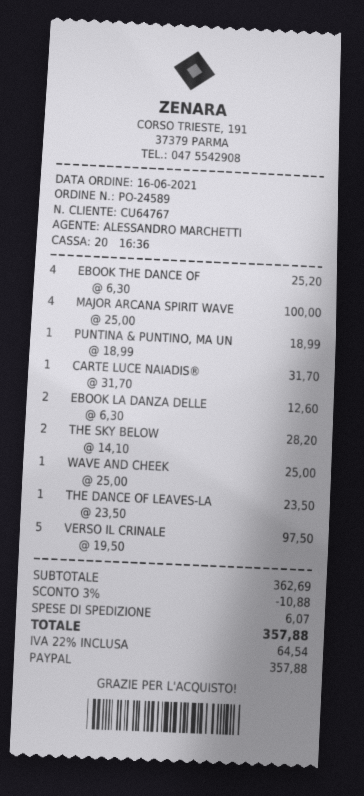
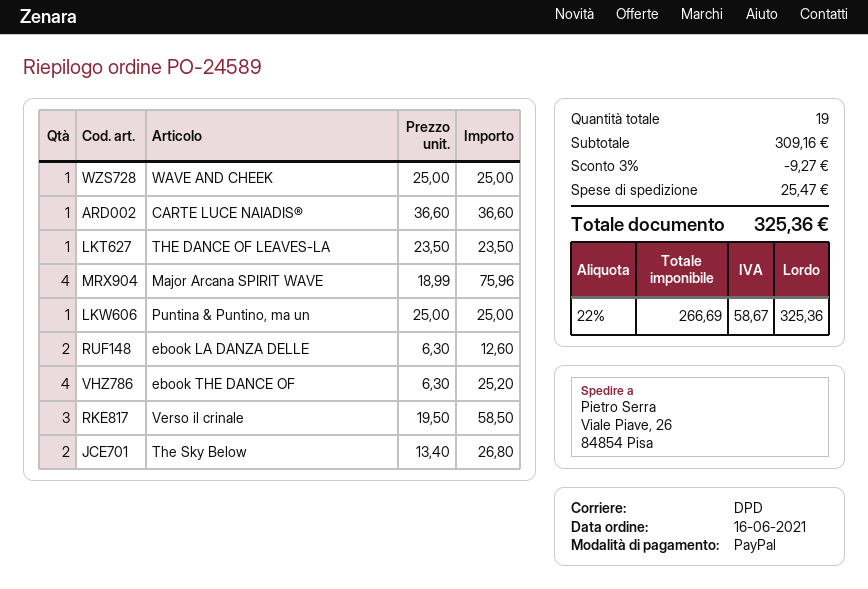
MAJOR ARCANA SPIRIT WAVE: 4 x 25.00 = 100.00 -> 4 x 18.99 = 75.96
PUNTINA & PUNTINO, MA UN: 1 x 18.99 = 18.99 -> 1 x 25.00 = 25.00
CARTE LUCE NAIADIS®: 1 x 31.70 = 31.70 -> 1 x 36.60 = 36.60
THE SKY BELOW: 2 x 14.10 = 28.20 -> 2 x 13.40 = 26.80
VERSO IL CRINALE: 5 x 19.50 = 97.50 -> 3 x 19.50 = 58.50
subtotal: 362.69 -> 309.16
discount: 3% = 10.88 -> 3% = 9.27
shipping: 6.07 -> 25.47
tax: 22% = 64.54 -> 22% = 58.67
total: 357.88 -> 325.36

